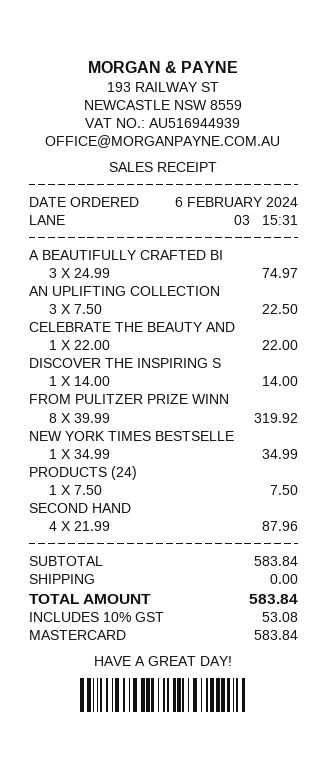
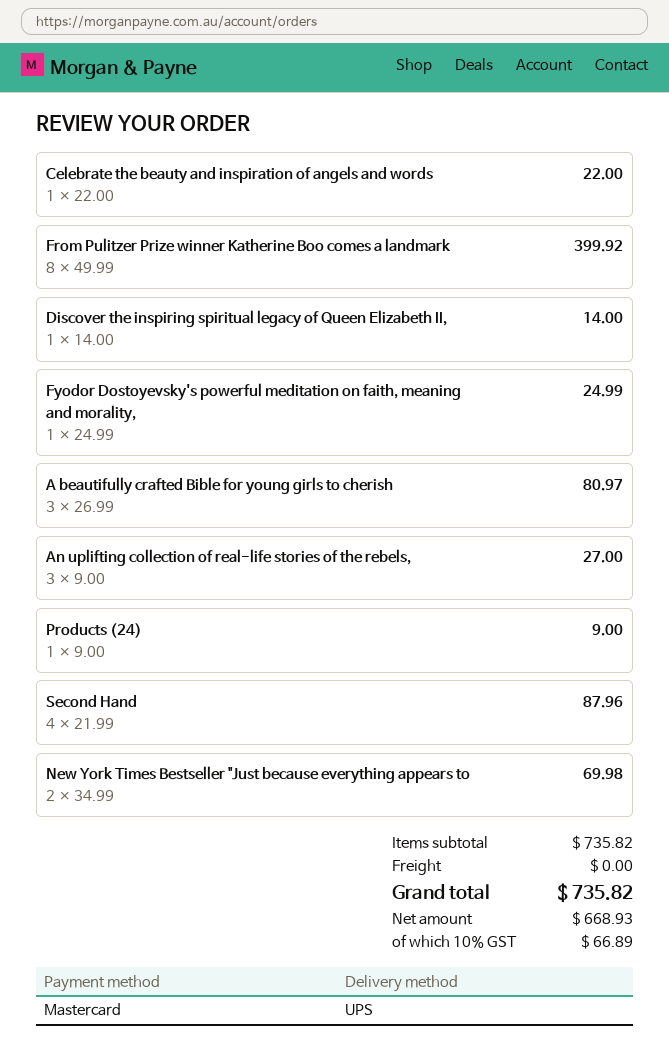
A BEAUTIFULLY CRAFTED BI: 3 x 24.99 = 74.97 -> 3 x 26.99 = 80.97
AN UPLIFTING COLLECTION: 3 x 7.50 = 22.50 -> 3 x 9.00 = 27.00
FROM PULITZER PRIZE WINN: 8 x 39.99 = 319.92 -> 8 x 49.99 = 399.92
NEW YORK TIMES BESTSELLE: 1 x 34.99 = 34.99 -> 2 x 34.99 = 69.98
PRODUCTS (24): 1 x 7.50 = 7.50 -> 1 x 9.00 = 9.00
Fyodor Dostoyevsky's powerful meditation on faith, meaning and morality,: none -> 1 x 24.99 = 24.99
subtotal: 583.84 -> 735.82
tax: 10% = 53.08 -> 10% = 66.89
total: 583.84 -> 735.82

